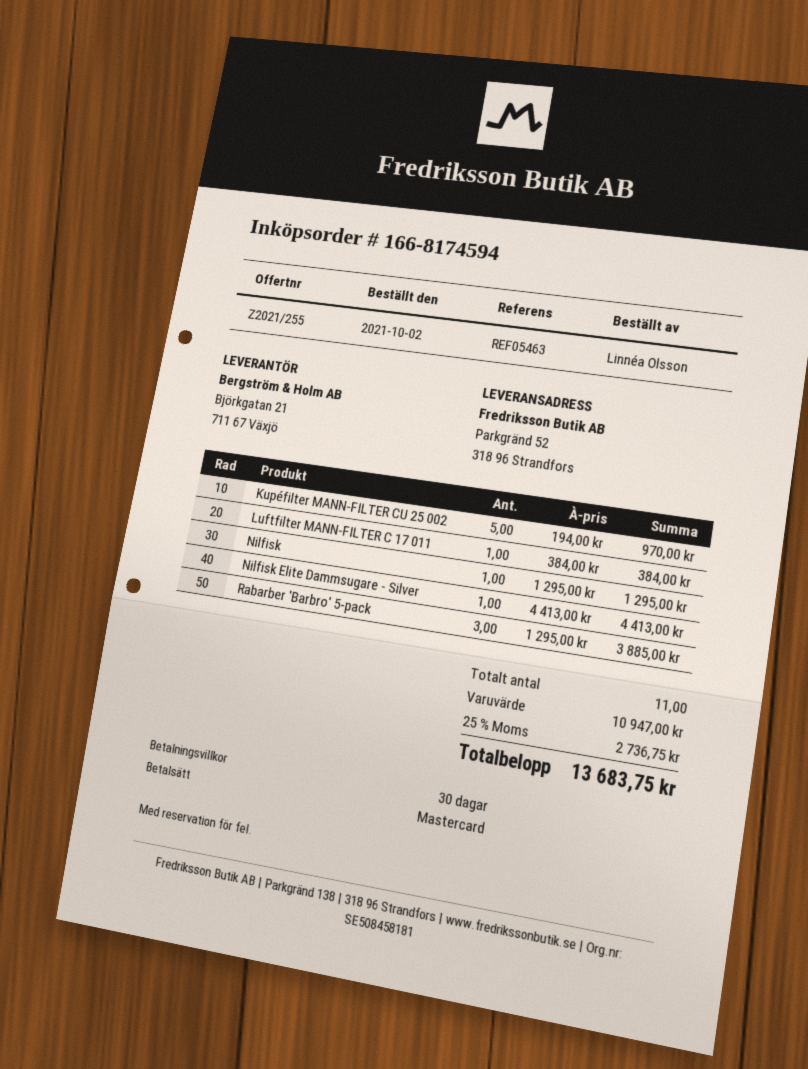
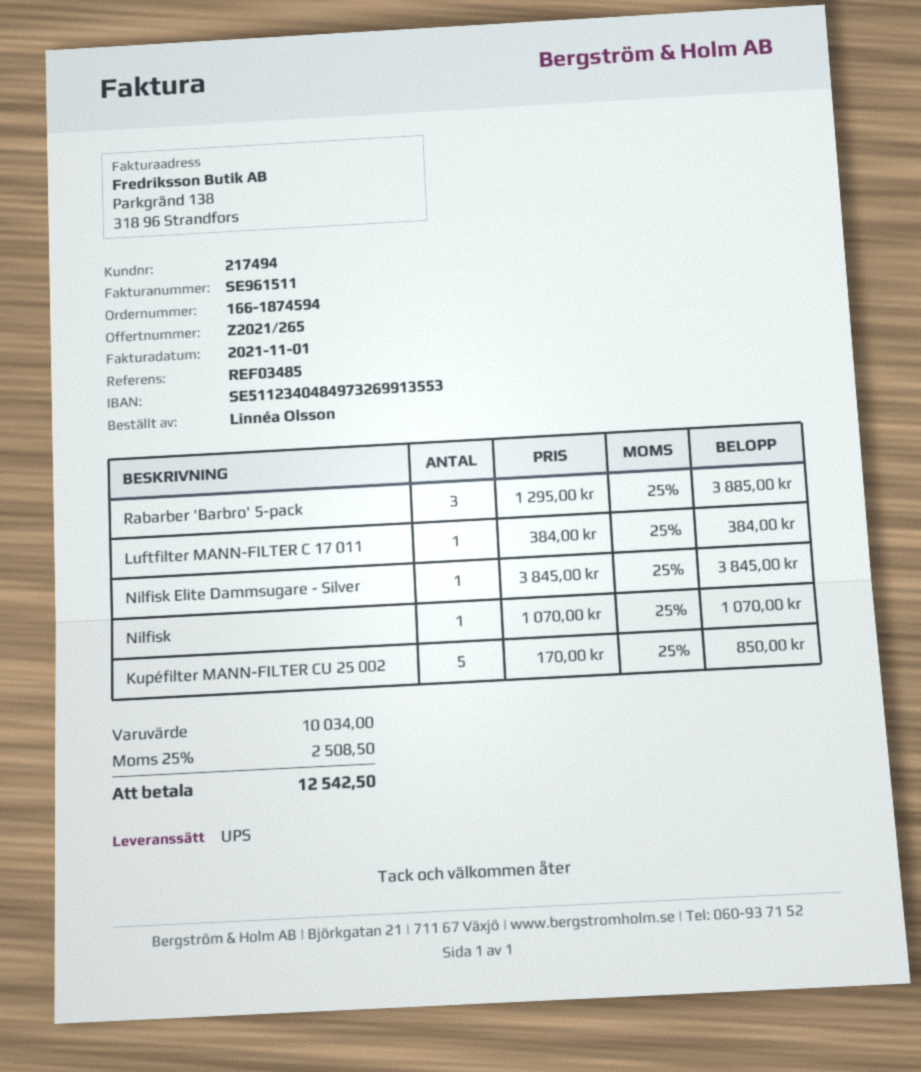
quote number: Z2021/255 -> Z2021/265
order number: 166-8174594 -> 166-1874594
reference: REF05463 -> REF03485
Kupéfilter MANN-FILTER CU 25 002: 5 x 194.00 = 970.00 -> 5 x 170.00 = 850.00
Nilfisk: 1 x 1295.00 = 1295.00 -> 1 x 1070.00 = 1070.00
Nilfisk Elite Dammsugare - Silver: 1 x 4413.00 = 4413.00 -> 1 x 3845.00 = 3845.00
subtotal: 10947.00 -> 10034.00
tax: 25% = 2736.75 -> 25% = 2508.50
total: 13683.75 -> 12542.50

